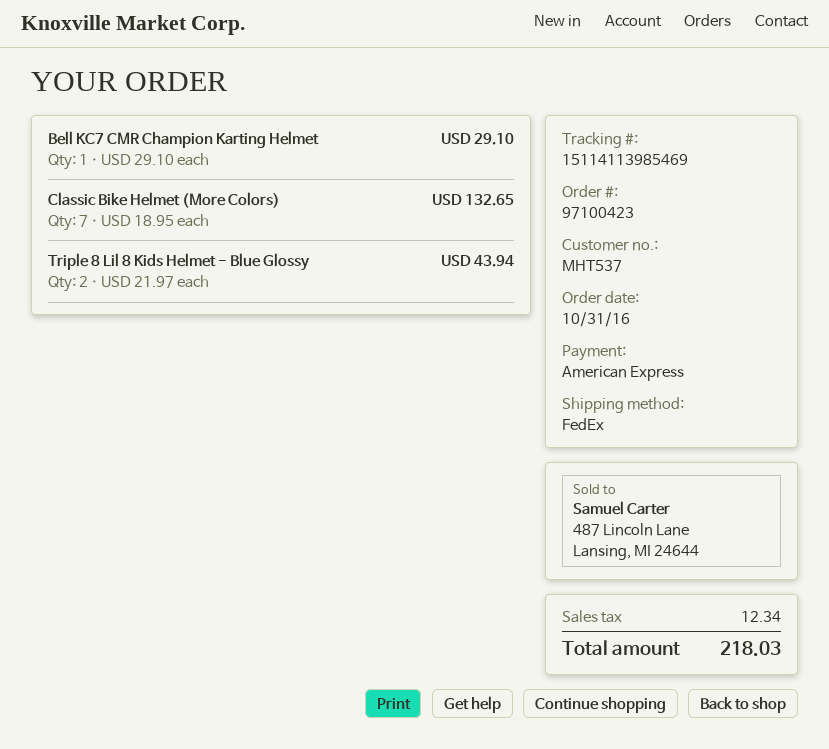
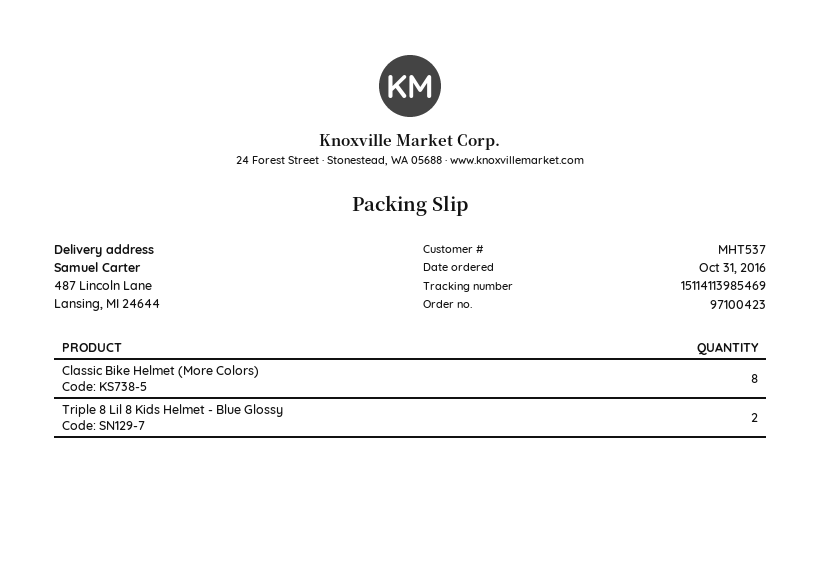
Bell KC7 CMR Champion Karting Helmet: 1 -> none
Classic Bike Helmet (More Colors): 7 -> 8

